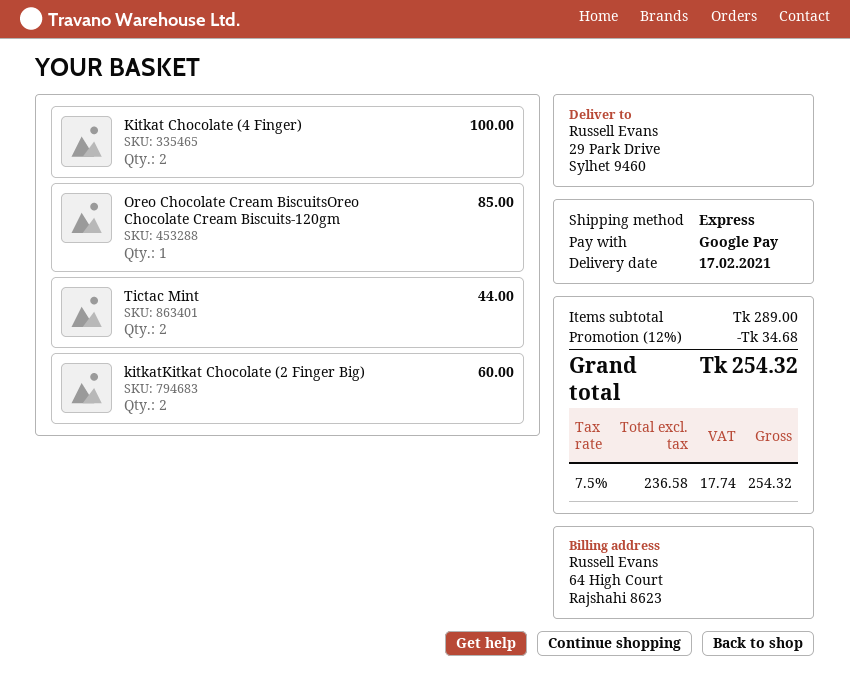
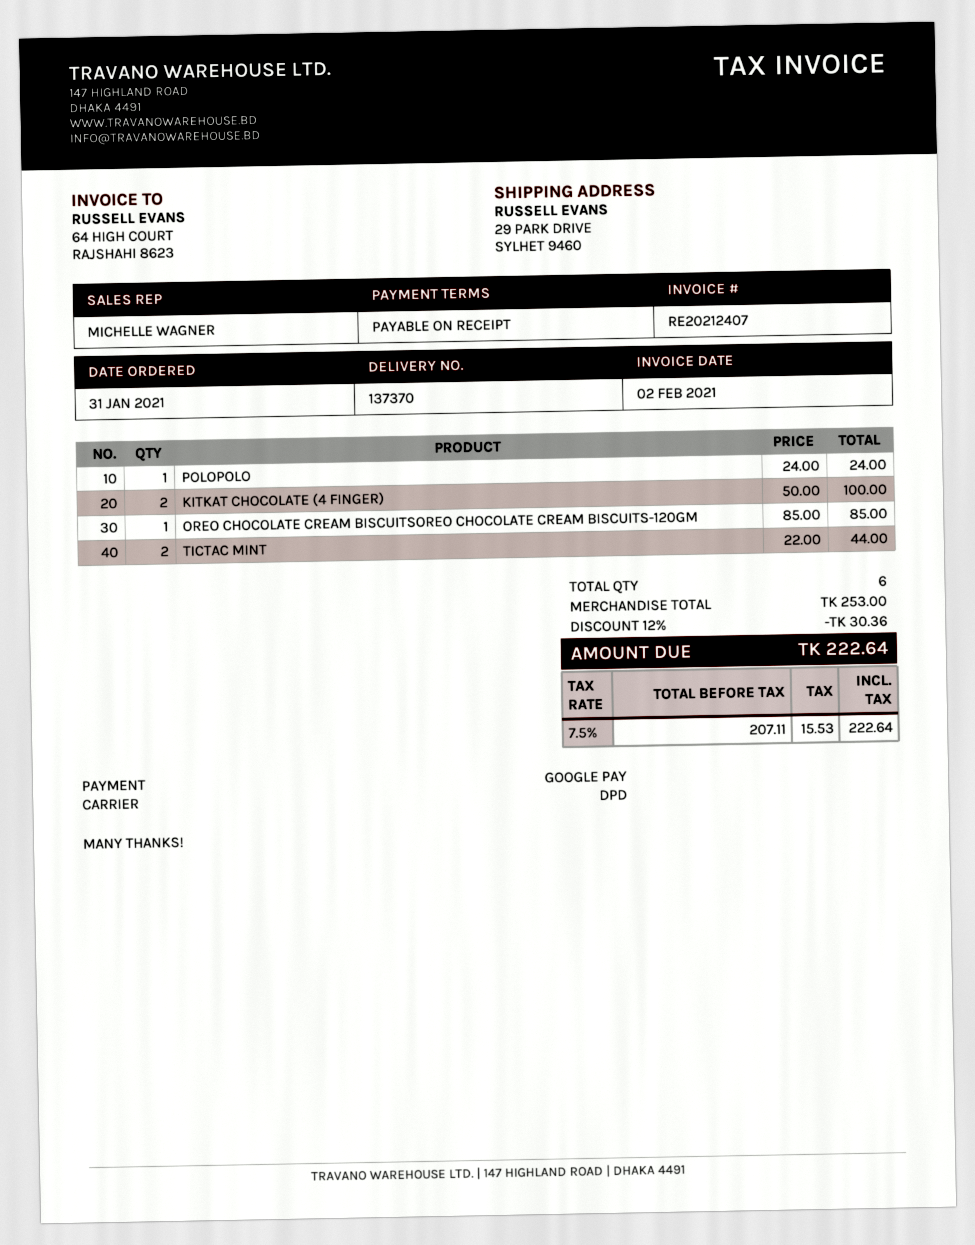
shipping method: express -> DPD
kitkatKitkat Chocolate (2 Finger Big): 2 for 60.00 -> none
POLOPOLO: none -> 1 for 24.00
subtotal: 289.00 -> 253.00
discount: 12% = 34.68 -> 12% = 30.36
net: 236.58 -> 207.11
tax: 7.5% = 17.74 -> 7.5% = 15.53
total: 254.32 -> 222.64

